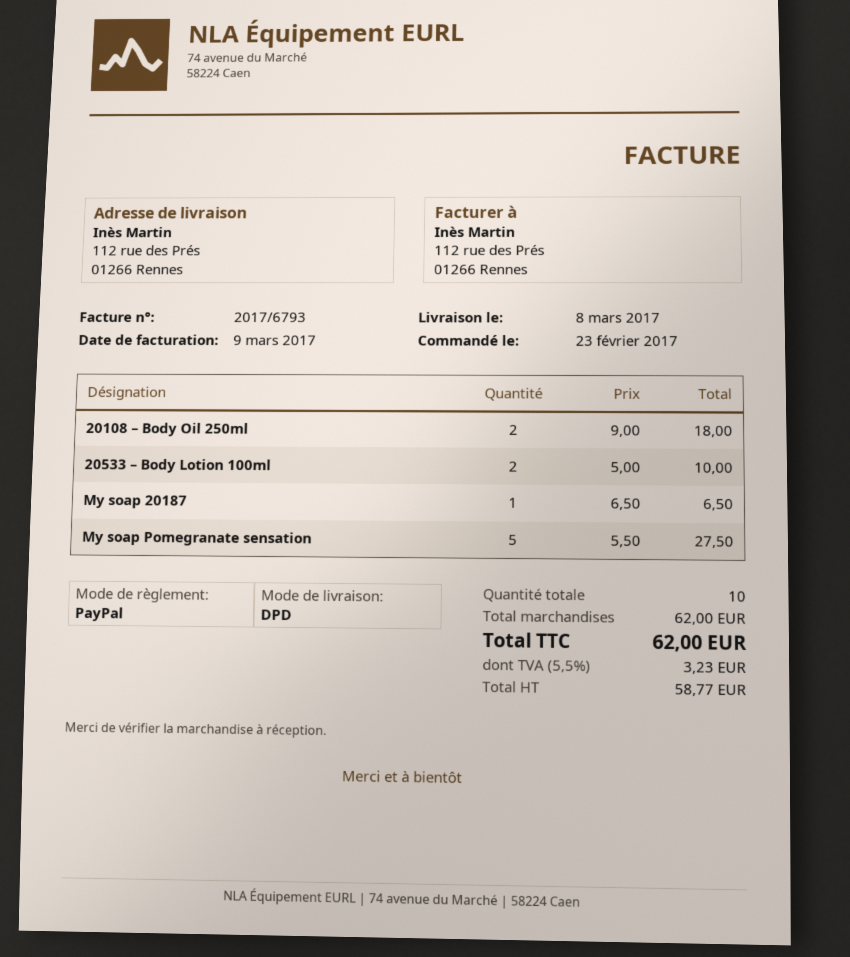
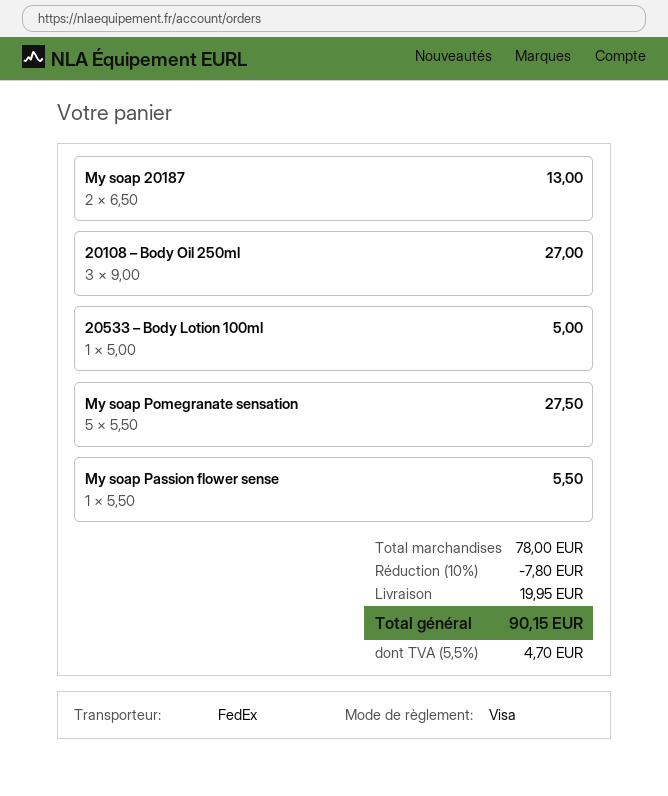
payment method: PayPal -> Visa
shipping method: DPD -> FedEx
20108 – Body Oil 250ml: 2 x 9.00 = 18.00 -> 3 x 9.00 = 27.00
20533 – Body Lotion 100ml: 2 x 5.00 = 10.00 -> 1 x 5.00 = 5.00
My soap 20187: 1 x 6.50 = 6.50 -> 2 x 6.50 = 13.00
My soap Passion flower sense: none -> 1 x 5.50 = 5.50
subtotal: 62.00 -> 78.00
discount: none -> 10% = 7.80
shipping: none -> 19.95
tax: 5.5% = 3.23 -> 5.5% = 4.70
total: 62.00 -> 90.15

